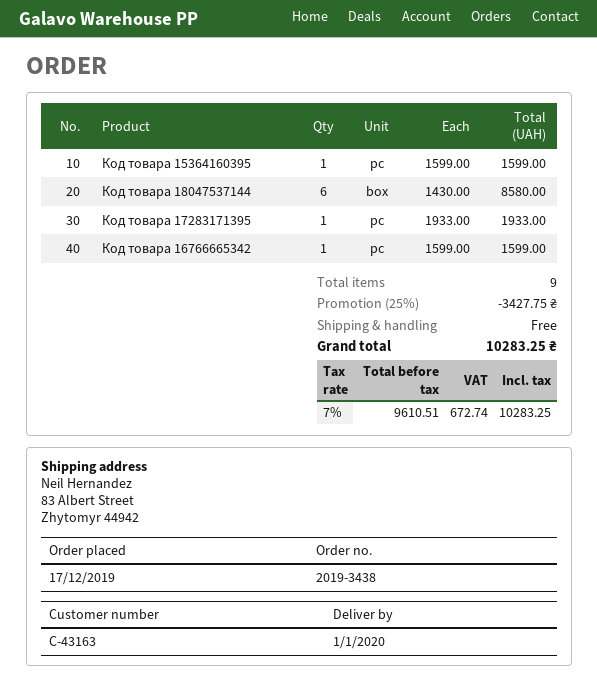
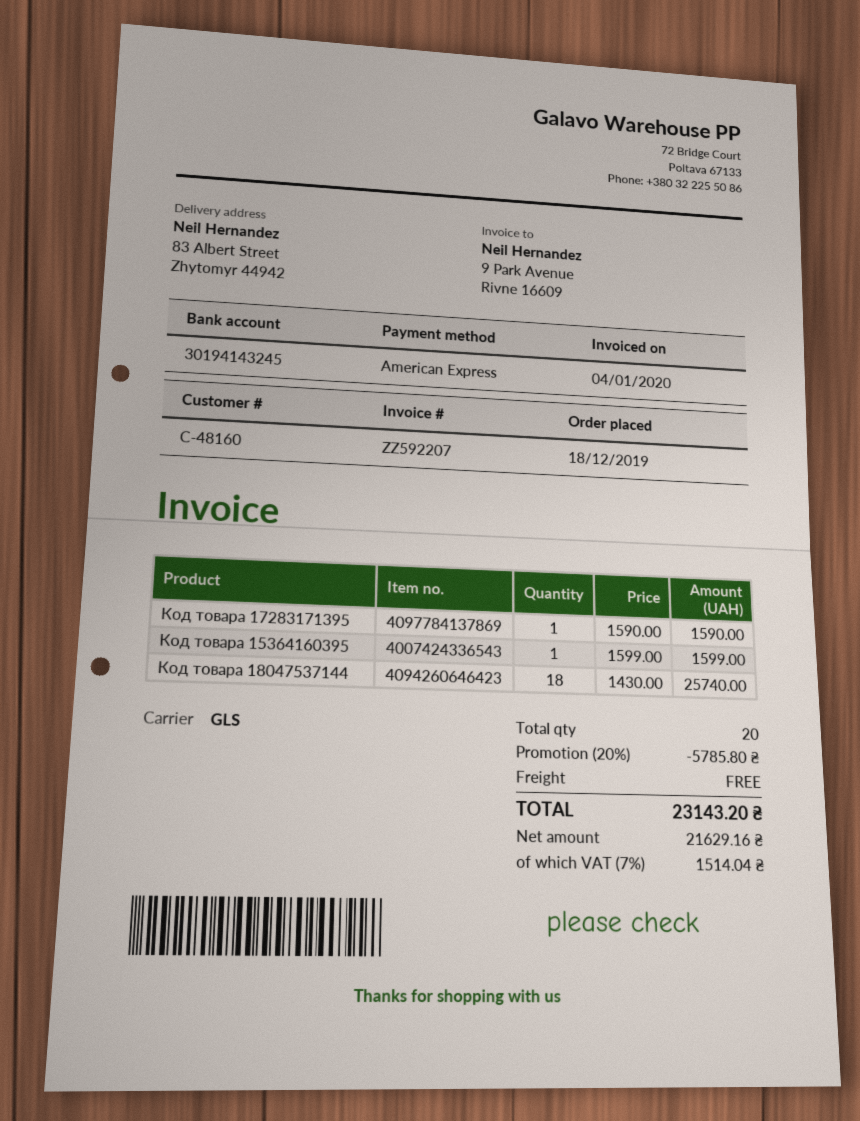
order date: 2019-12-17 -> 2019-12-18
customer number: C-43163 -> C-48160
Код товара 18047537144: 6 x 1430.00 = 8580.00 -> 18 x 1430.00 = 25740.00
Код товара 17283171395: 1 x 1933.00 = 1933.00 -> 1 x 1590.00 = 1590.00
Код товара 16766665342: 1 x 1599.00 = 1599.00 -> none
total quantity: 9 -> 20
discount: 25% = 3427.75 -> 20% = 5785.80
net: 9610.51 -> 21629.16
tax: 7% = 672.74 -> 7% = 1514.04
total: 10283.25 -> 23143.20

